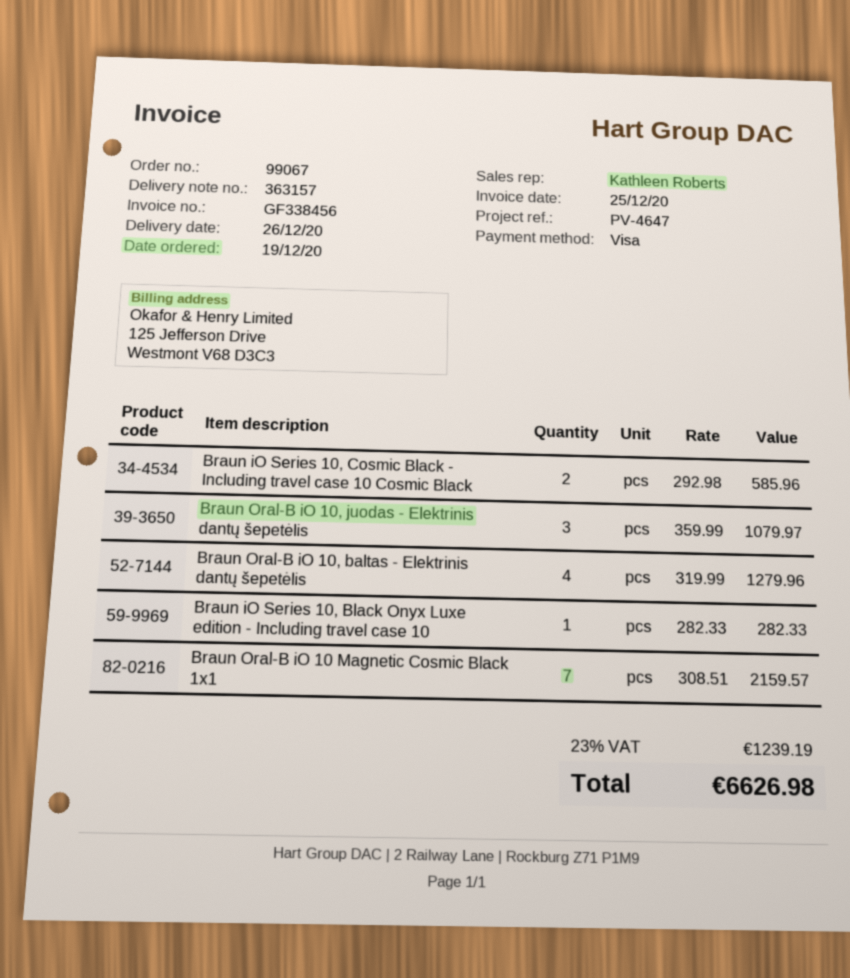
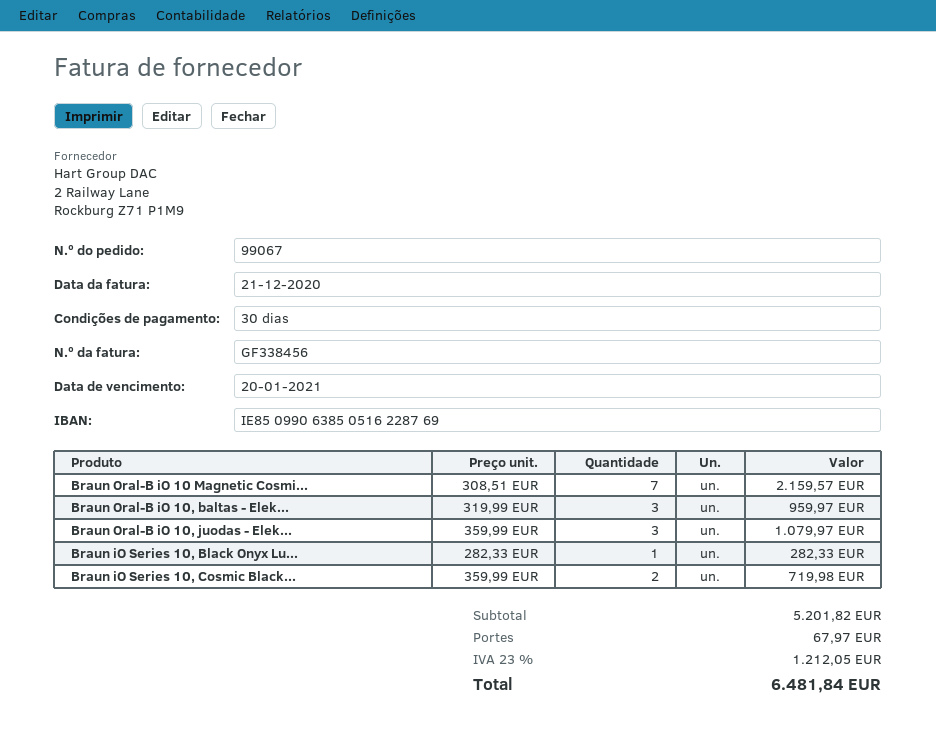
invoice date: 2020-12-25 -> 2020-12-21
Braun iO Series 10, Cosmic Black - Including travel case 10 Cosmic Black: 2 x 292.98 = 585.96 -> 2 x 359.99 = 719.98
Braun Oral-B iO 10, baltas - Elektrinis dantų šepetėlis: 4 x 319.99 = 1279.96 -> 3 x 319.99 = 959.97
shipping: none -> 67.97
tax: 23% = 1239.19 -> 23% = 1212.05
total: 6626.98 -> 6481.84

